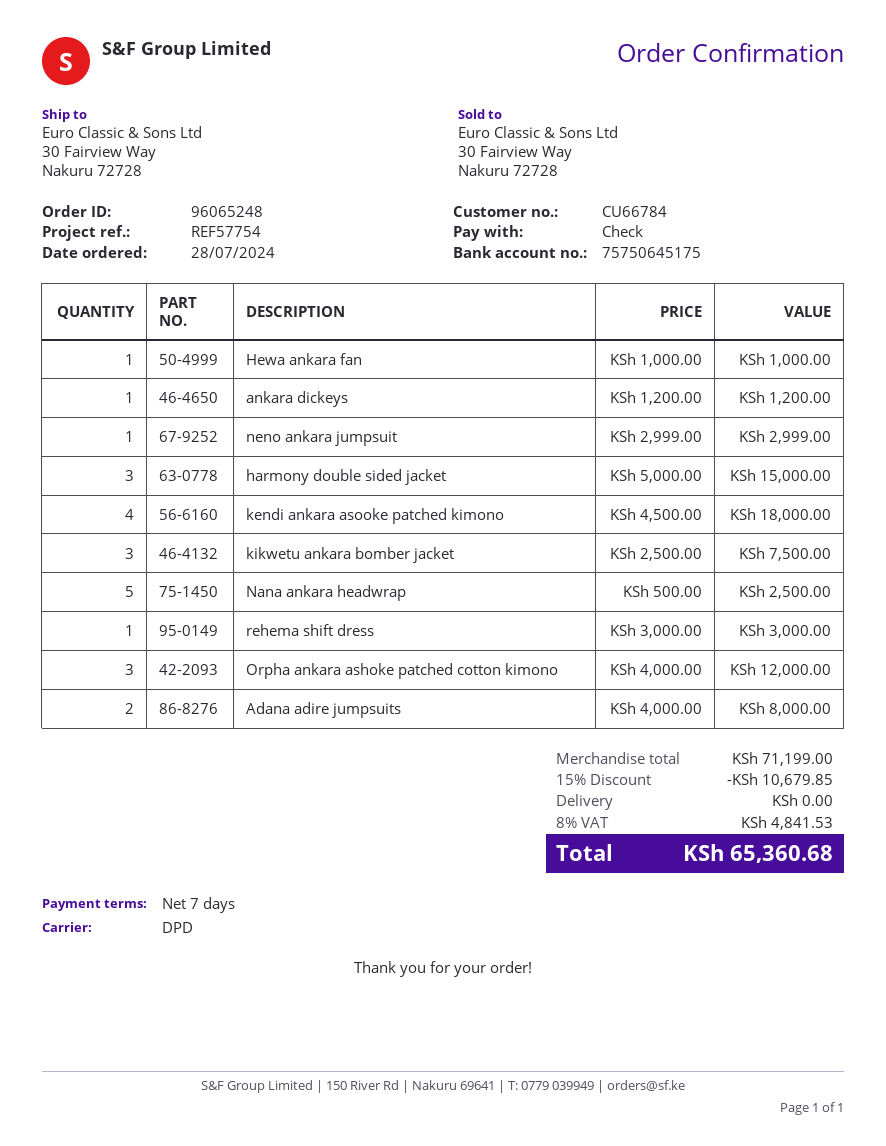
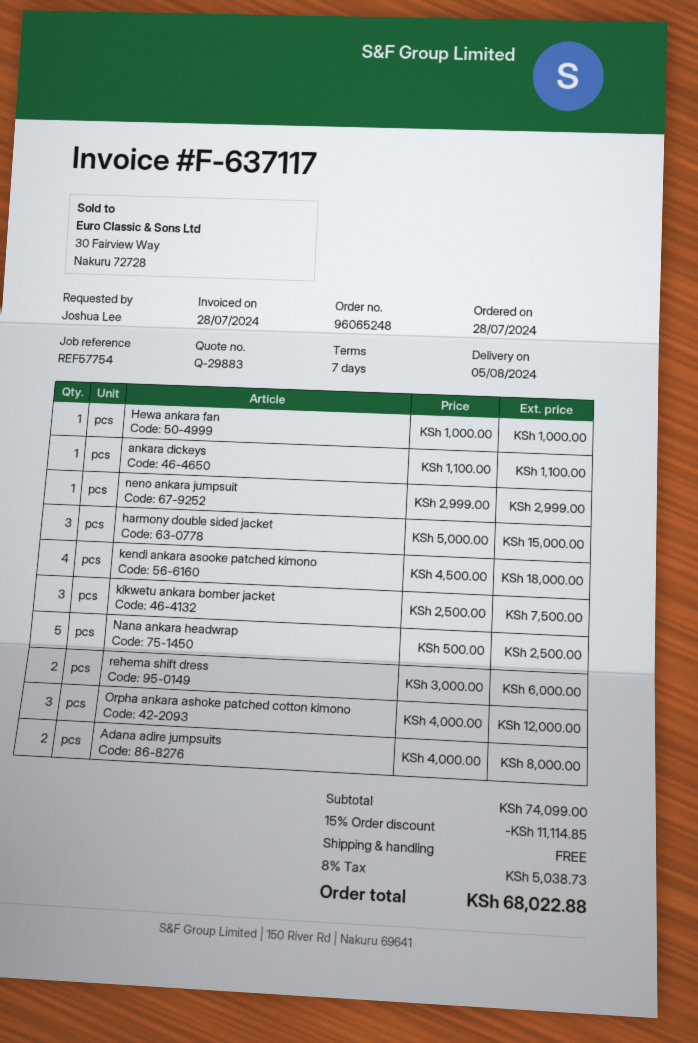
ankara dickeys: 1 x 1200.00 = 1200.00 -> 1 x 1100.00 = 1100.00
rehema shift dress: 1 x 3000.00 = 3000.00 -> 2 x 3000.00 = 6000.00
subtotal: 71199.00 -> 74099.00
discount: 15% = 10679.85 -> 15% = 11114.85
tax: 8% = 4841.53 -> 8% = 5038.73
total: 65360.68 -> 68022.88

